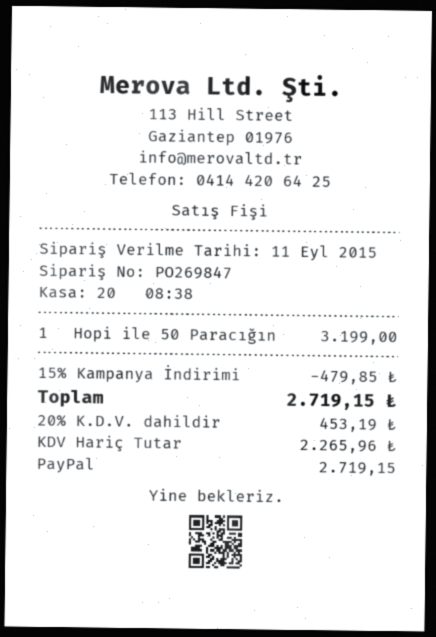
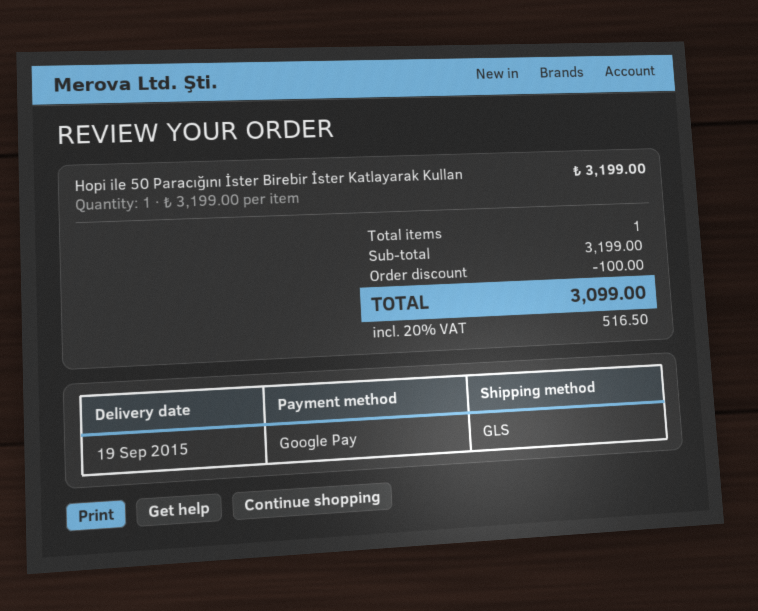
payment method: PayPal -> Google Pay
discount: 479.85 -> 100.00
tax: 20% = 453.19 -> 20% = 516.50
total: 2719.15 -> 3099.00

